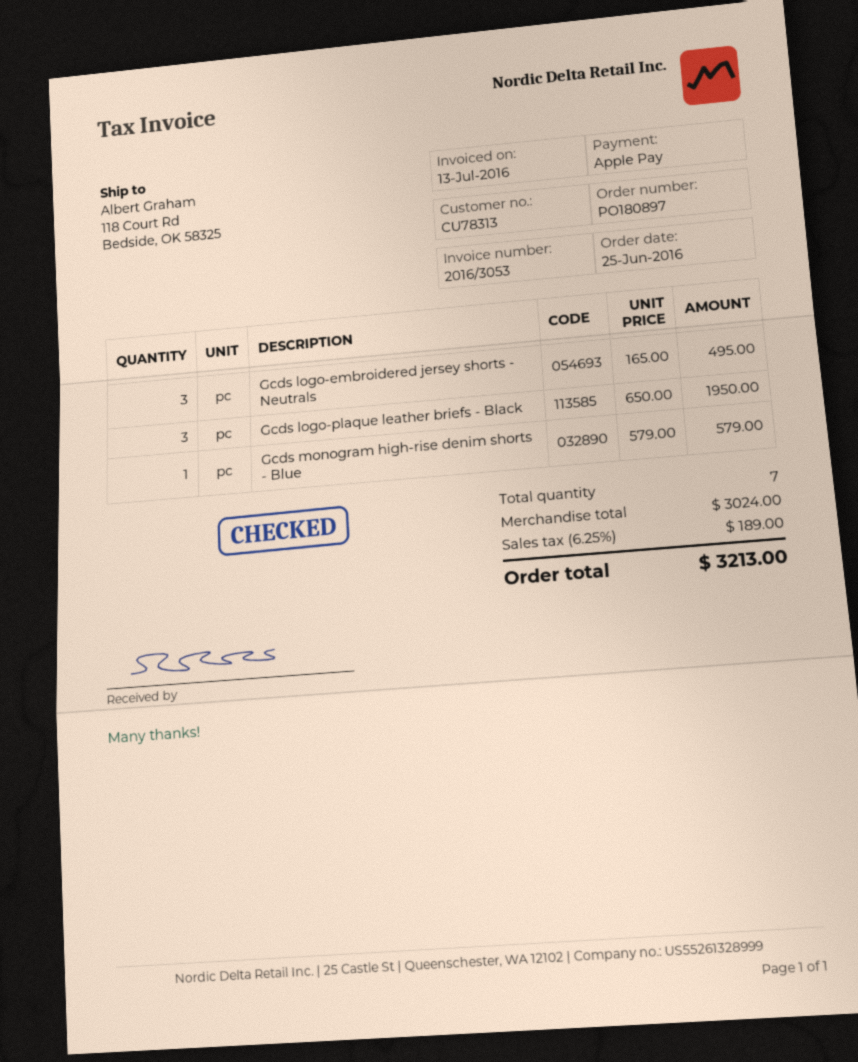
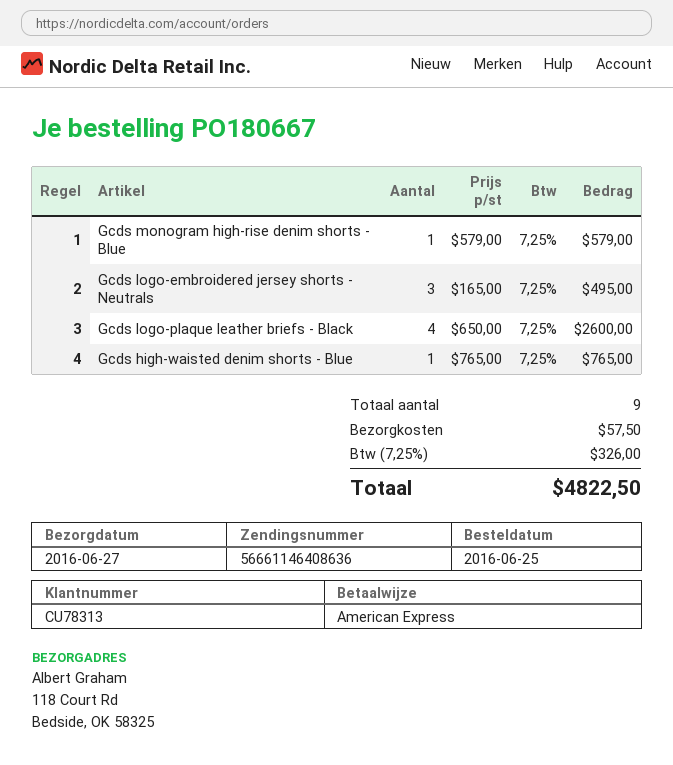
order number: PO180897 -> PO180667
payment method: Apple Pay -> American Express
Gcds logo-plaque leather briefs - Black: 3 x 650.00 = 1950.00 -> 4 x 650.00 = 2600.00
Gcds high-waisted denim shorts - Blue: none -> 1 x 765.00 = 765.00
total quantity: 7 -> 9
shipping: none -> 57.50
tax: 6.25% = 189.00 -> 7.25% = 326.00
total: 3213.00 -> 4822.50

